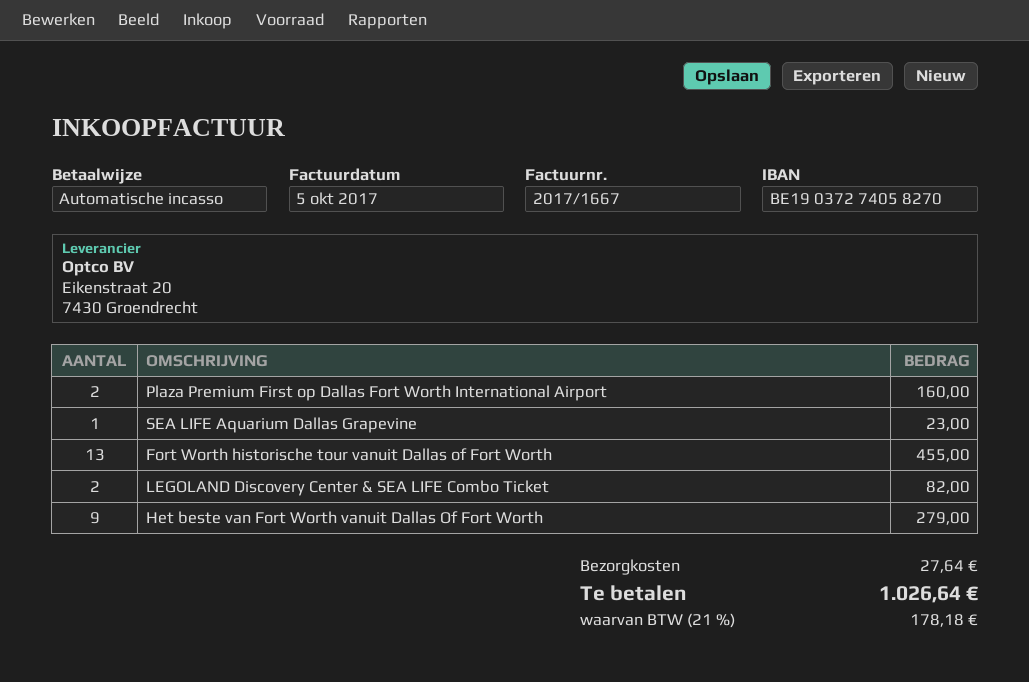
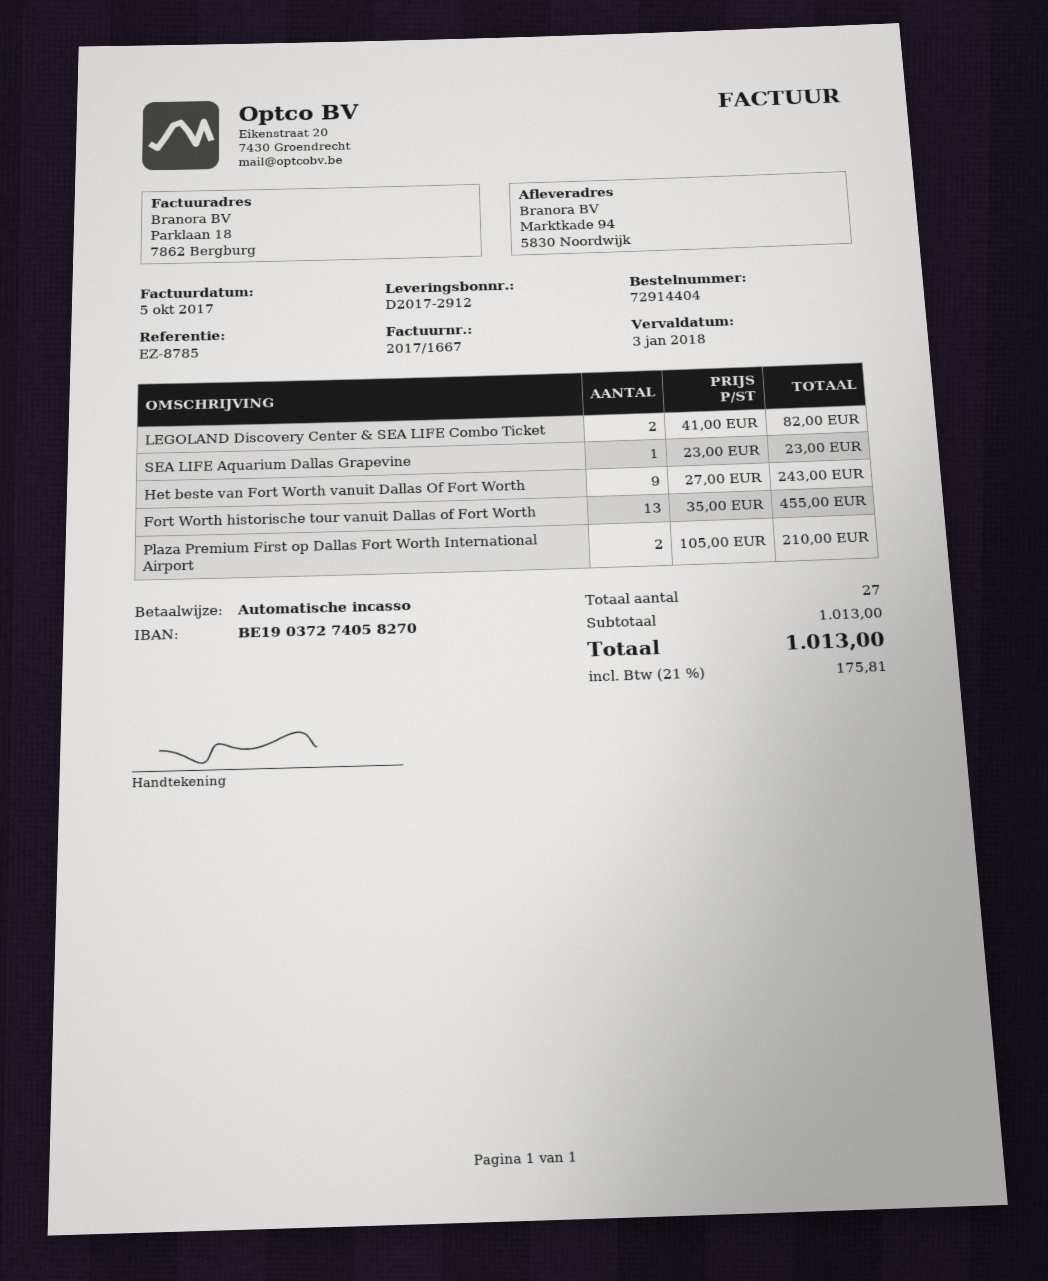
Plaza Premium First op Dallas Fort Worth International Airport: 2 for 160.00 -> 2 for 210.00
Het beste van Fort Worth vanuit Dallas Of Fort Worth: 9 for 279.00 -> 9 for 243.00
shipping: 27.64 -> none
tax: 21% = 178.18 -> 21% = 175.81
total: 1026.64 -> 1013.00

